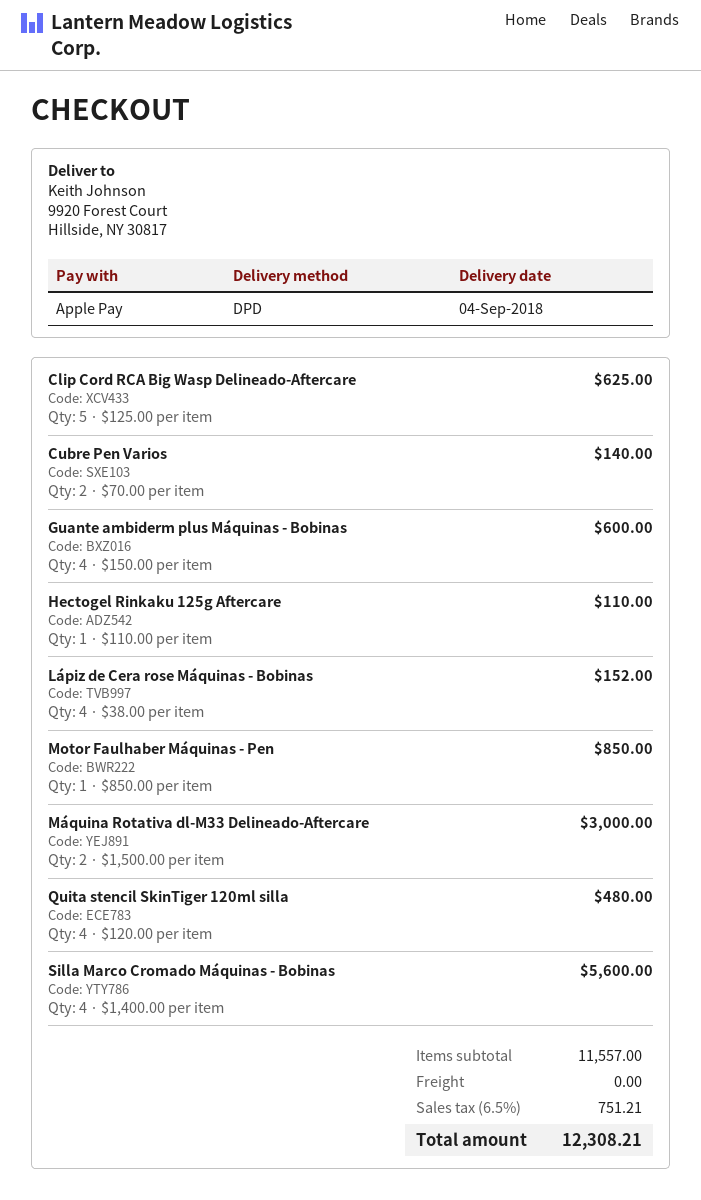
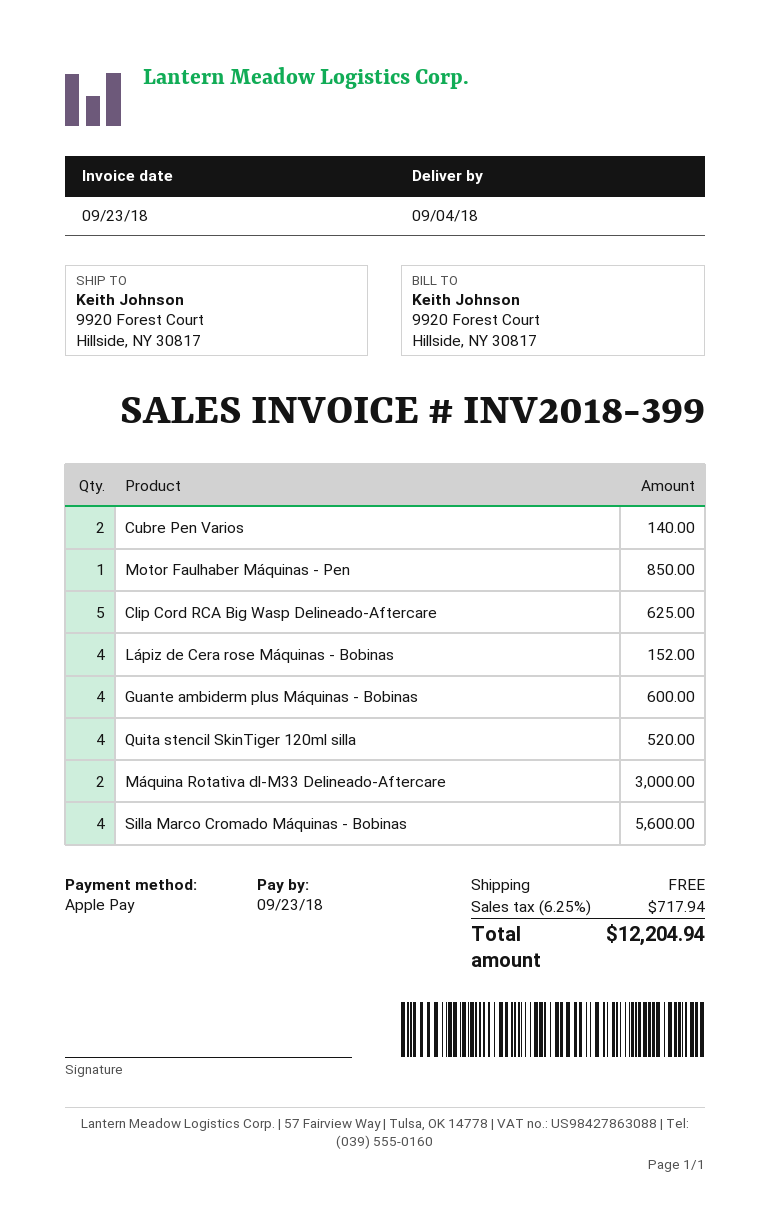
Hectogel Rinkaku 125g Aftercare: 1 for 110.00 -> none
Quita stencil SkinTiger 120ml silla: 4 for 480.00 -> 4 for 520.00
tax: 6.5% = 751.21 -> 6.25% = 717.94
total: 12308.21 -> 12204.94

